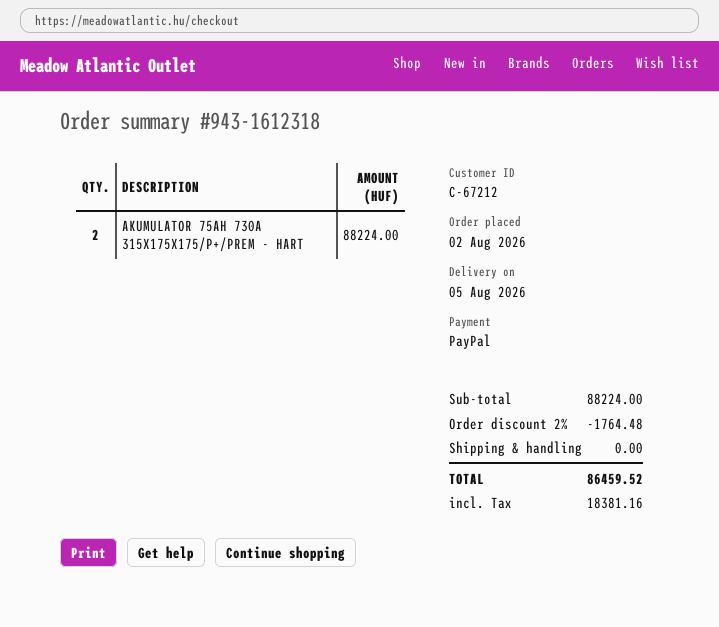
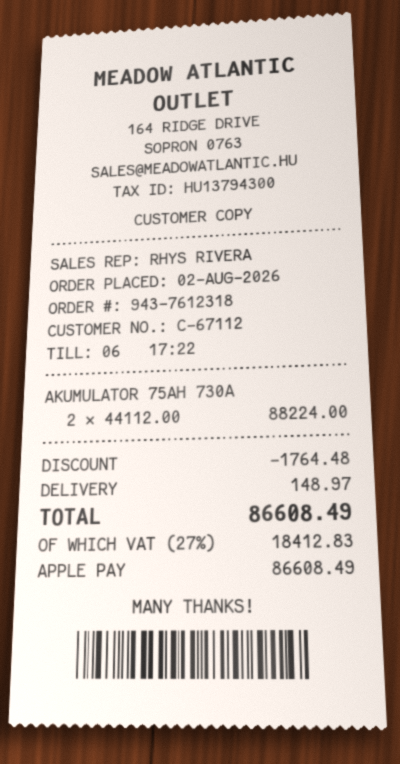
order number: 943-1612318 -> 943-7612318
customer number: C-67212 -> C-67112
payment method: PayPal -> Apple Pay
shipping: 0.00 -> 148.97
tax: 18381.16 -> 18412.83
total: 86459.52 -> 86608.49

